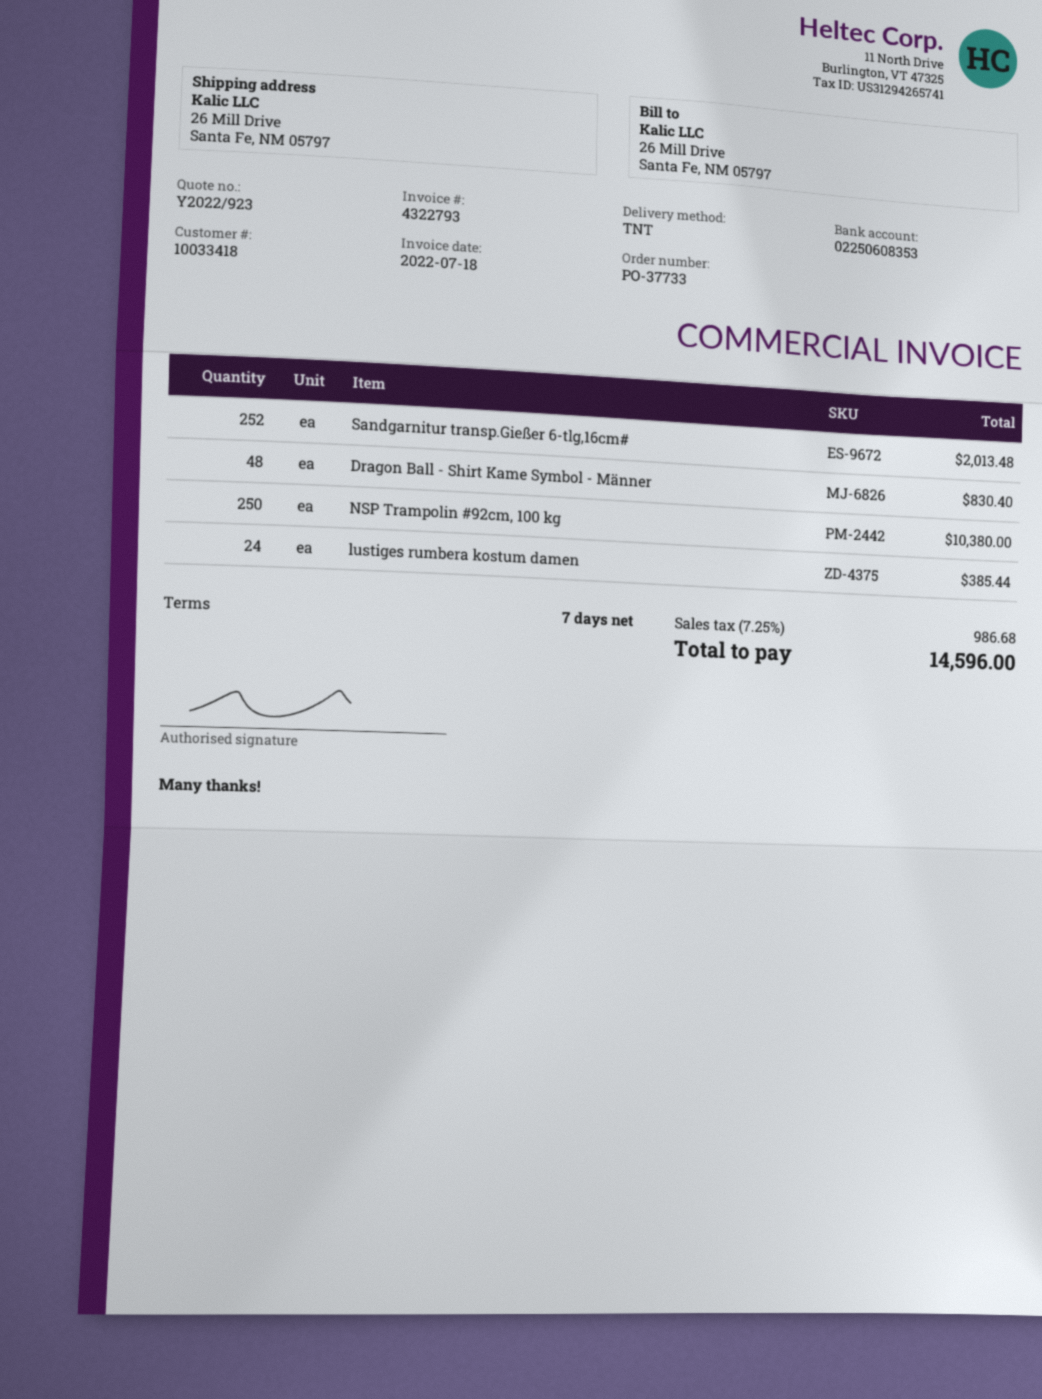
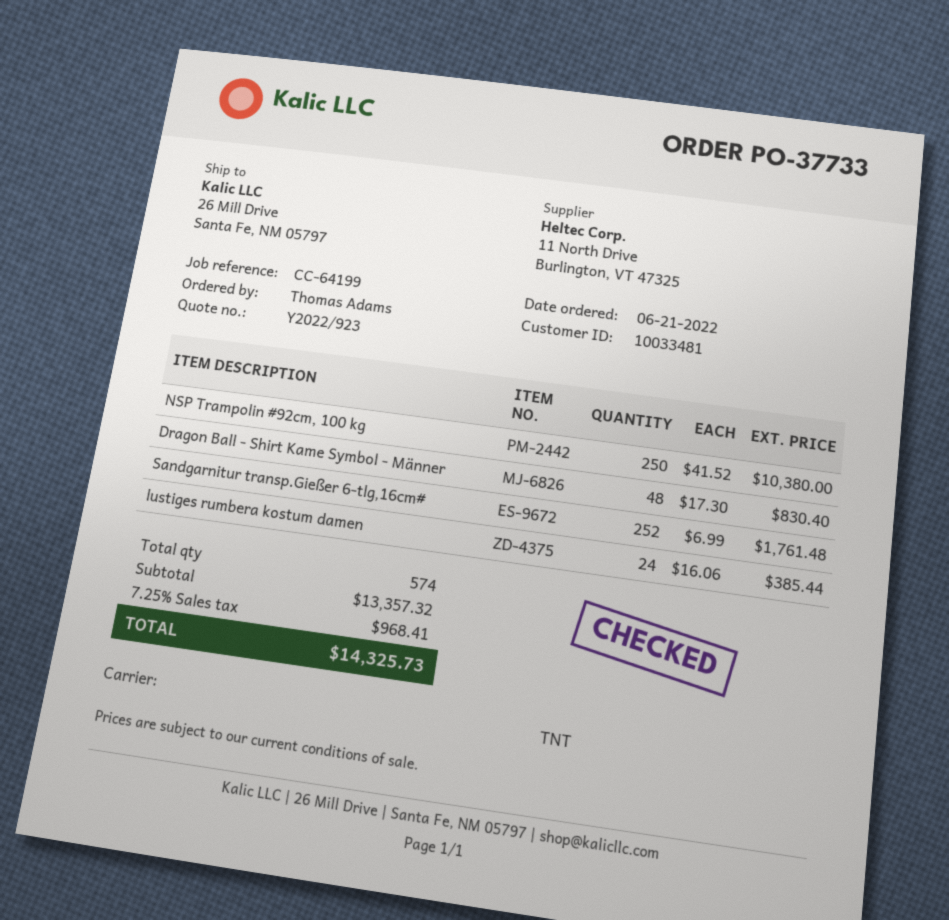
customer number: 10033418 -> 10033481
Sandgarnitur transp.Gießer 6-tlg,16cm#: 252 for 2013.48 -> 252 for 1761.48
tax: 7.25% = 986.68 -> 7.25% = 968.41
total: 14596.00 -> 14325.73

